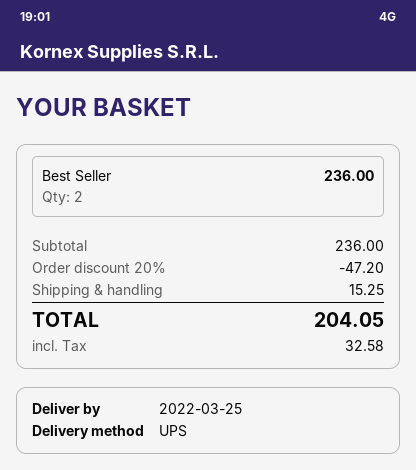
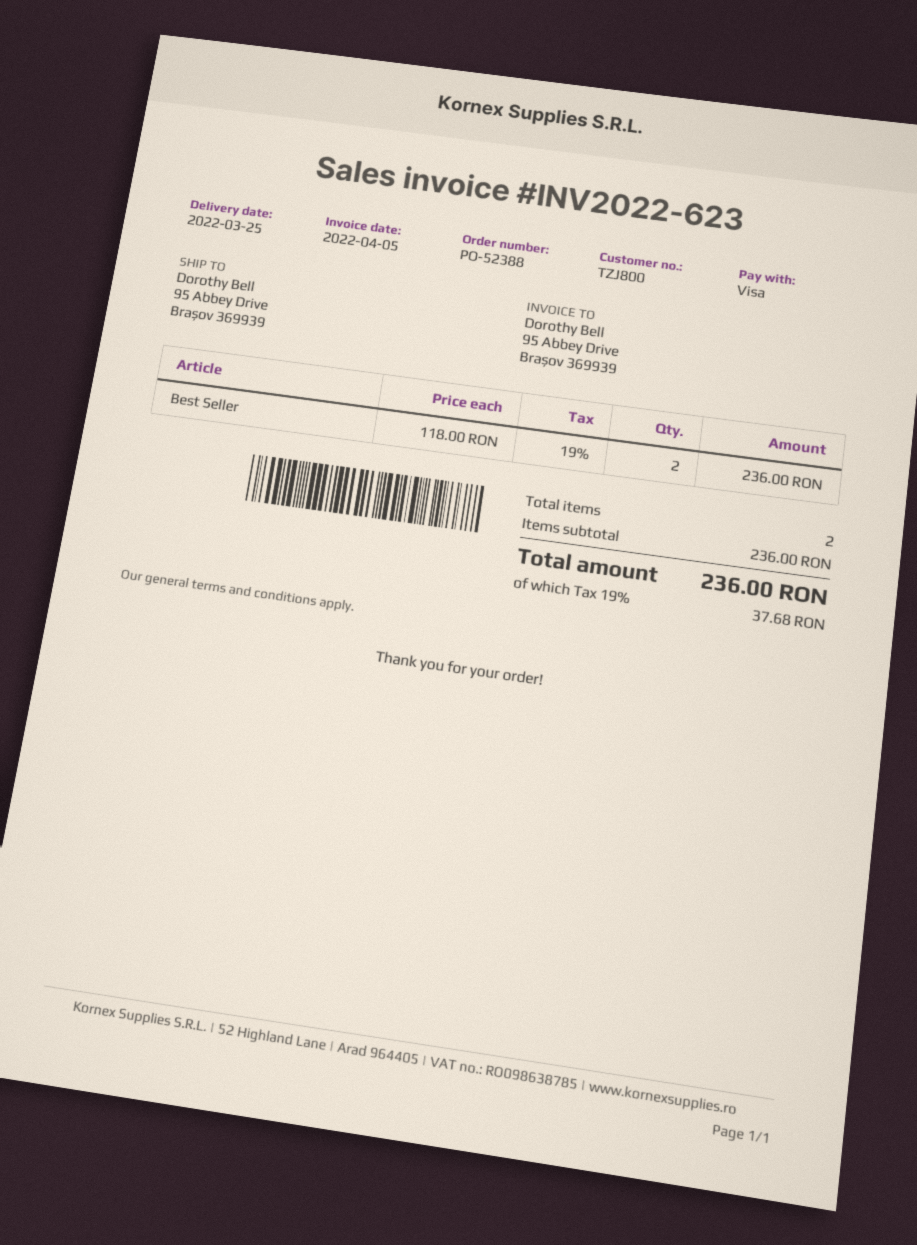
discount: 20% = 47.20 -> none
shipping: 15.25 -> none
tax: 32.58 -> 37.68
total: 204.05 -> 236.00

